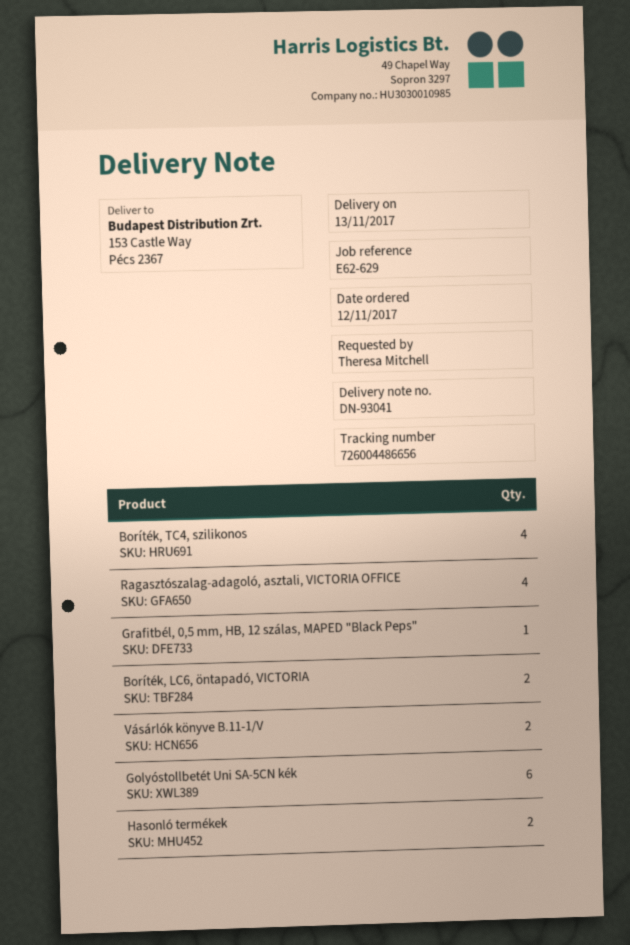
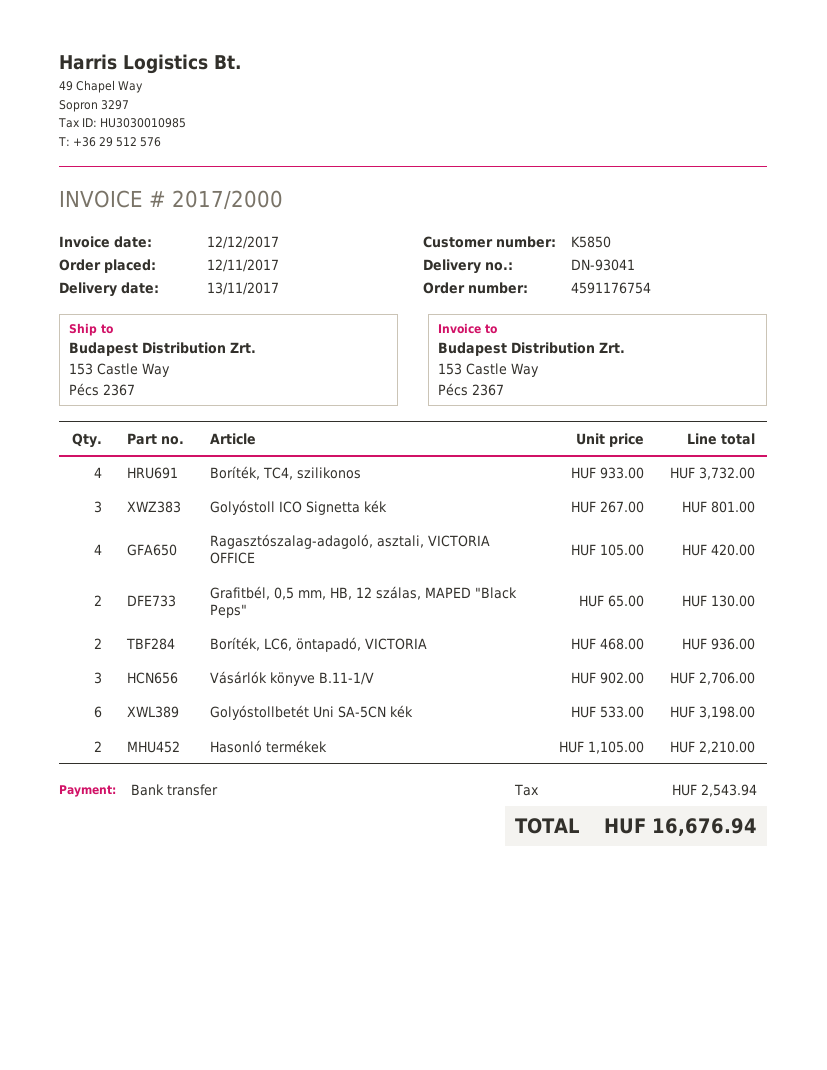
Grafitbél, 0,5 mm, HB, 12 szálas, MAPED "Black Peps": 1 -> 2
Vásárlók könyve B.11-1/V: 2 -> 3
Golyóstoll ICO Signetta kék: none -> 3

